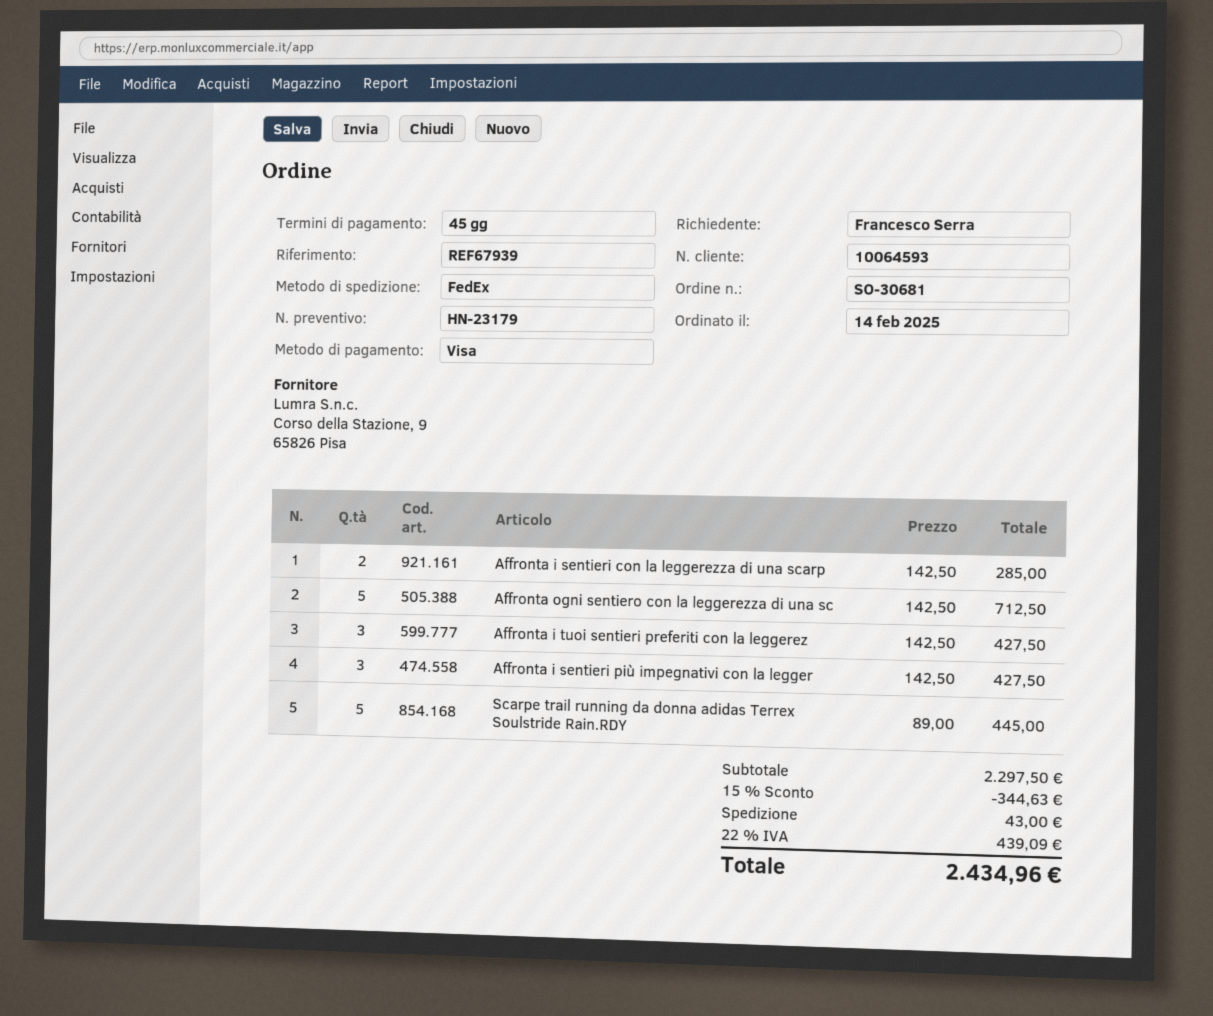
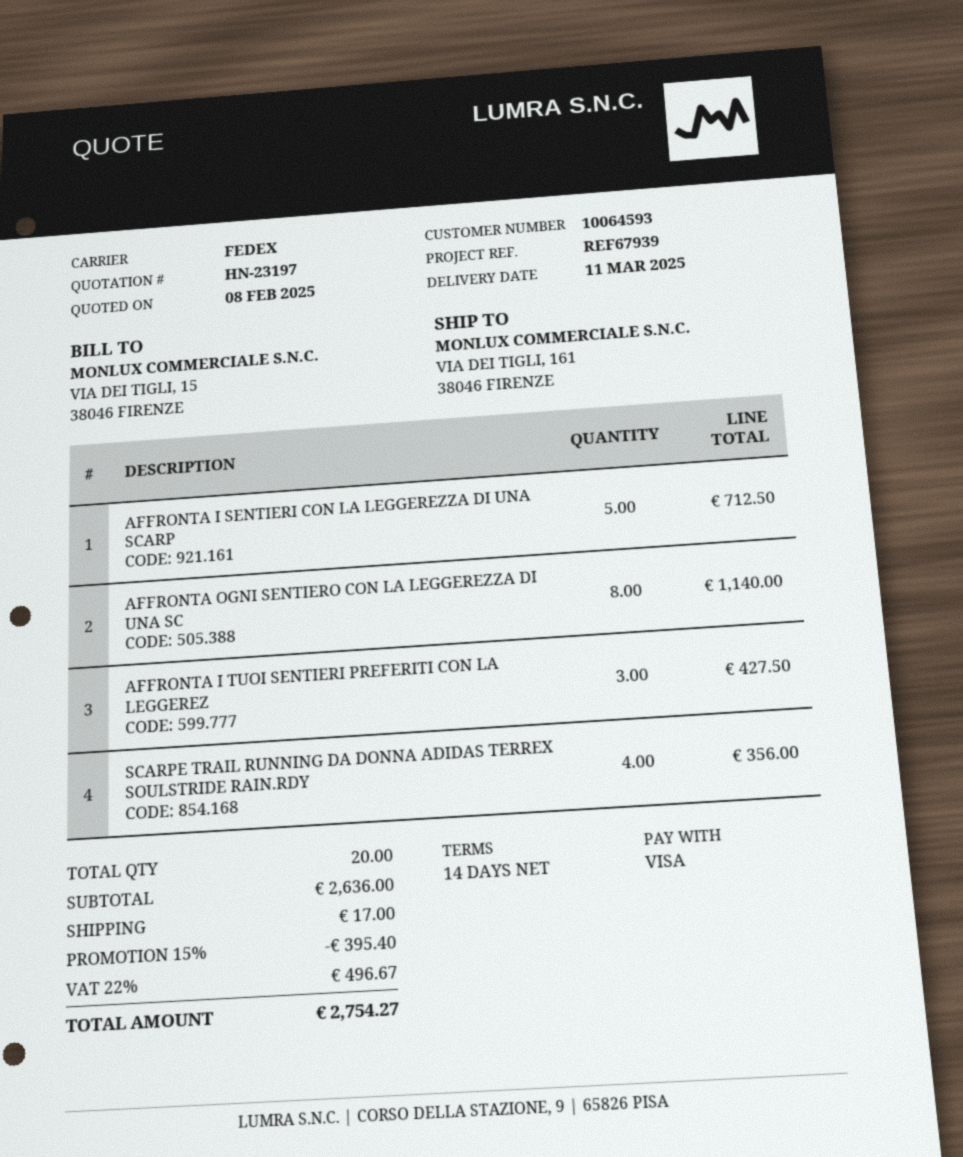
quote number: HN-23179 -> HN-23197
payment terms: 45 days -> 14 days
Affronta i sentieri con la leggerezza di una scarp: 2 for 285.00 -> 5 for 712.50
Affronta ogni sentiero con la leggerezza di una sc: 5 for 712.50 -> 8 for 1140.00
Affronta i sentieri più impegnativi con la legger: 3 for 427.50 -> none
Scarpe trail running da donna adidas Terrex Soulstride Rain.RDY: 5 for 445.00 -> 4 for 356.00
subtotal: 2297.50 -> 2636.00
discount: 15% = 344.63 -> 15% = 395.40
shipping: 43.00 -> 17.00
tax: 22% = 439.09 -> 22% = 496.67
total: 2434.96 -> 2754.27

